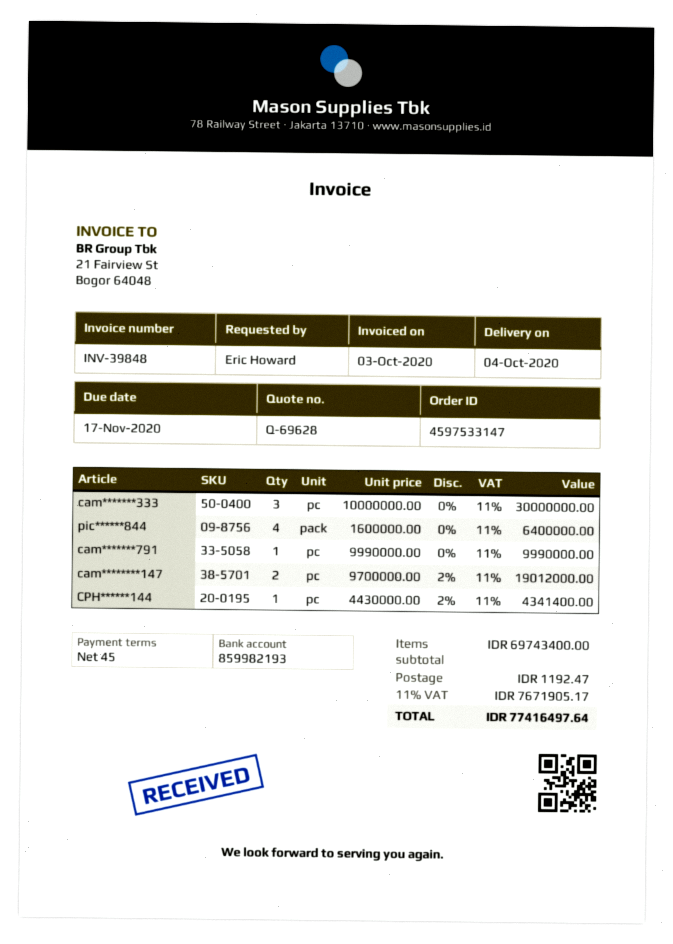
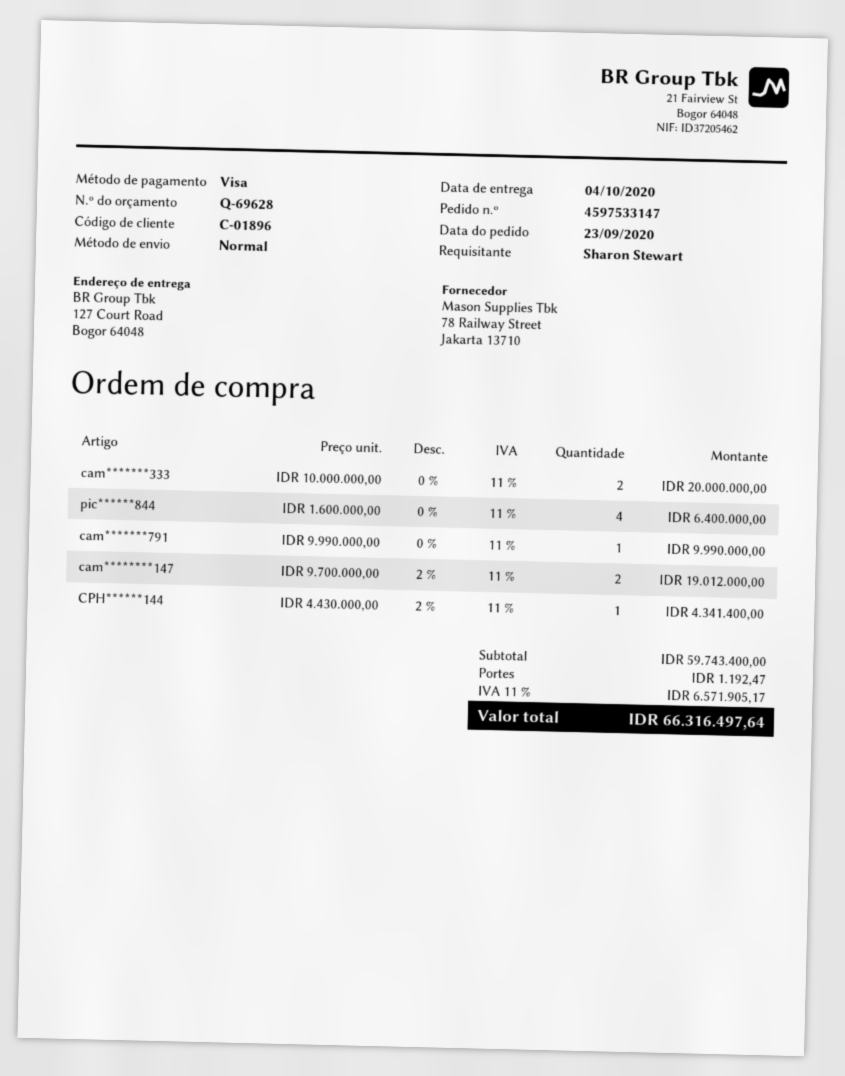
ordered by: Eric Howard -> Sharon Stewart
cam*******333: 3 x 10000000.00 = 30000000.00 -> 2 x 10000000.00 = 20000000.00
subtotal: 69743400.00 -> 59743400.00
tax: 11% = 7671905.17 -> 11% = 6571905.17
total: 77416497.64 -> 66316497.64

